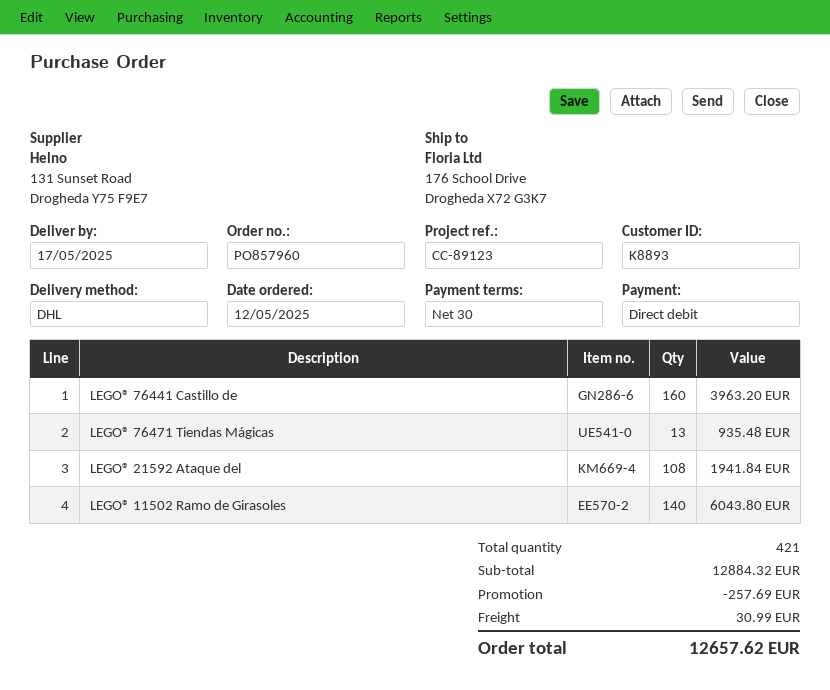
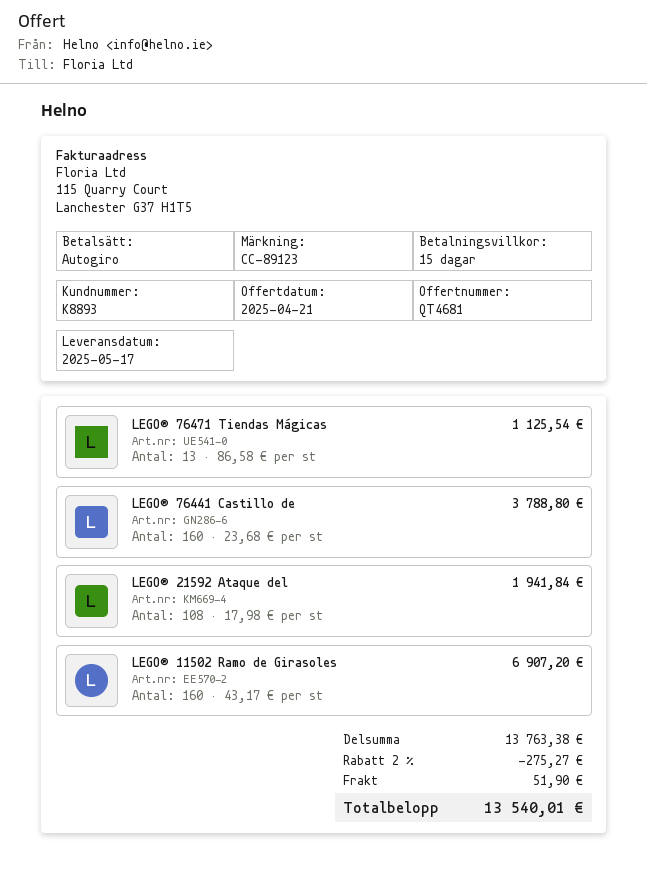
payment terms: 30 days -> 15 days
LEGO® 76441 Castillo de: 160 for 3963.20 -> 160 for 3788.80
LEGO® 76471 Tiendas Mágicas: 13 for 935.48 -> 13 for 1125.54
LEGO® 11502 Ramo de Girasoles: 140 for 6043.80 -> 160 for 6907.20
subtotal: 12884.32 -> 13763.38
discount: 257.69 -> 275.27
shipping: 30.99 -> 51.90
total: 12657.62 -> 13540.01

